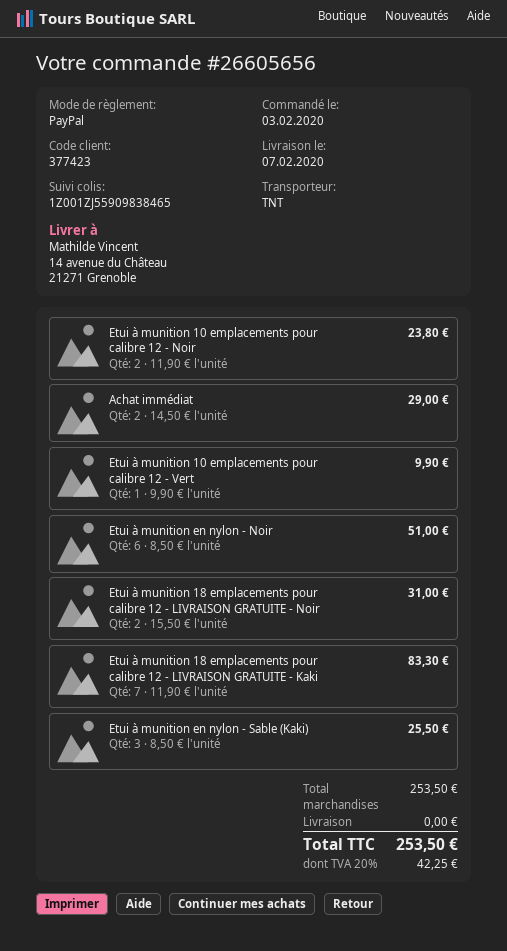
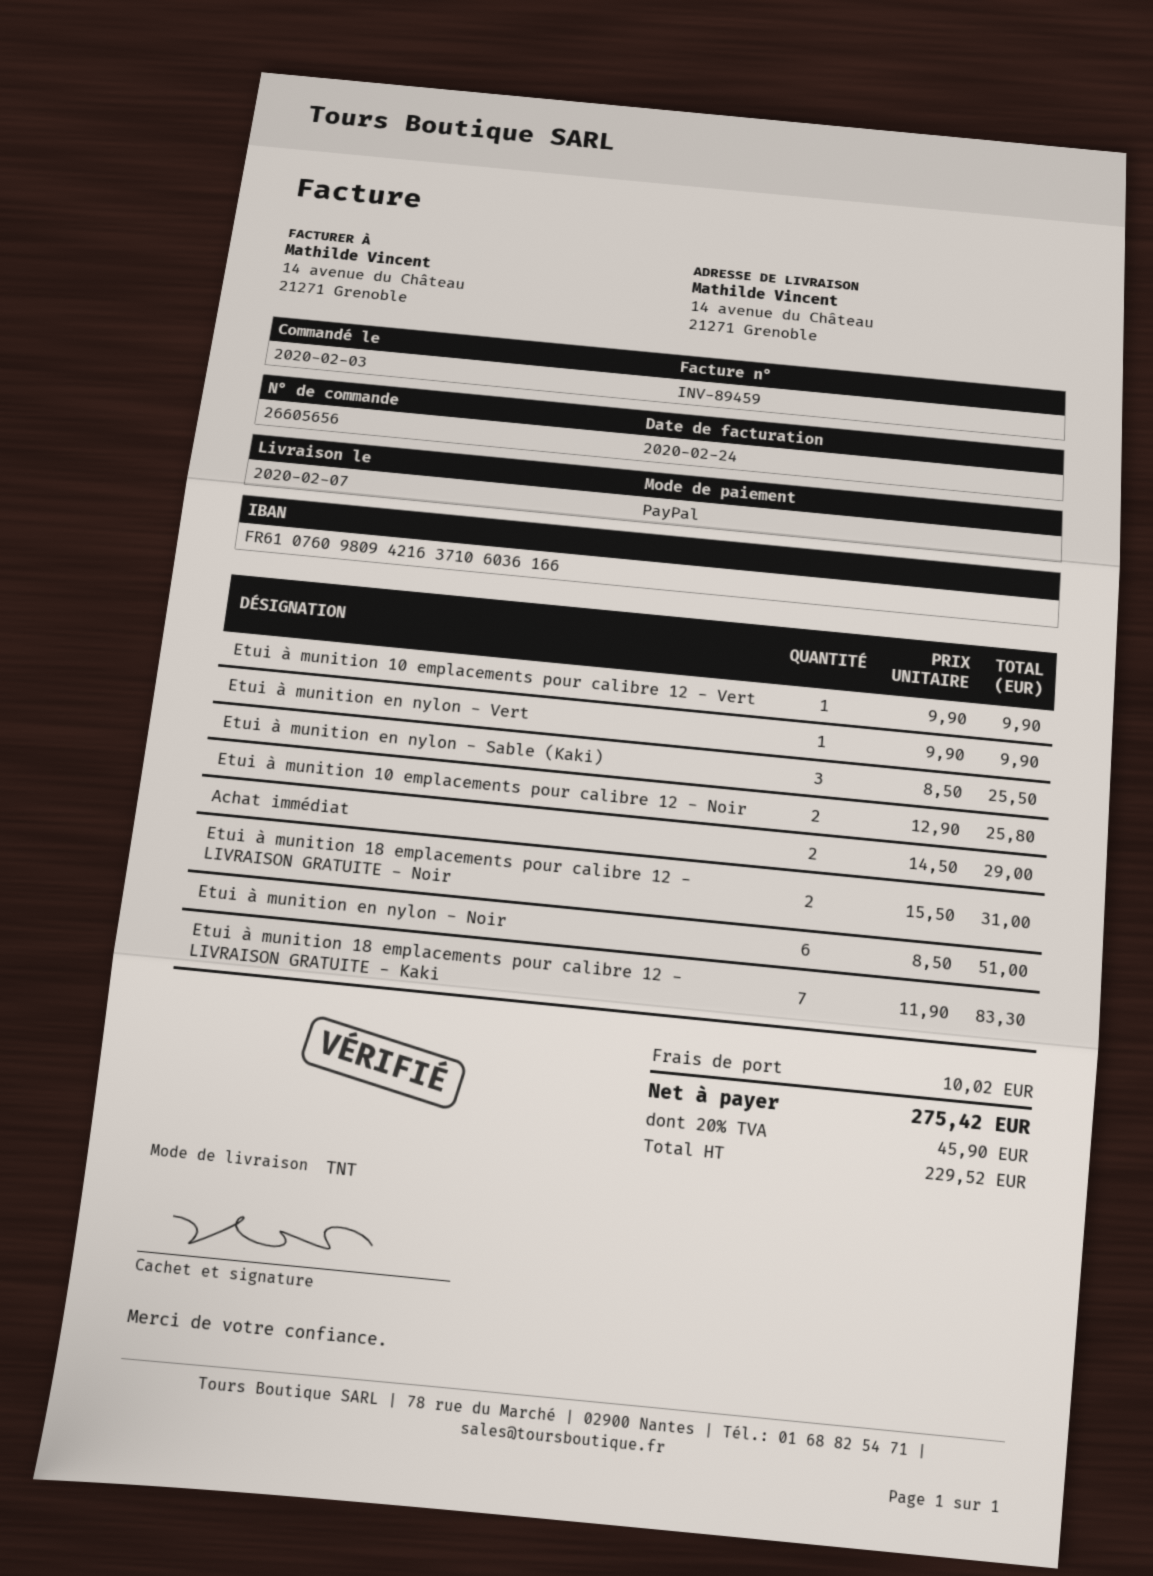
Etui à munition 10 emplacements pour calibre 12 - Noir: 2 x 11.90 = 23.80 -> 2 x 12.90 = 25.80
Etui à munition en nylon - Vert: none -> 1 x 9.90 = 9.90
shipping: 0.00 -> 10.02
tax: 20% = 42.25 -> 20% = 45.90
total: 253.50 -> 275.42

